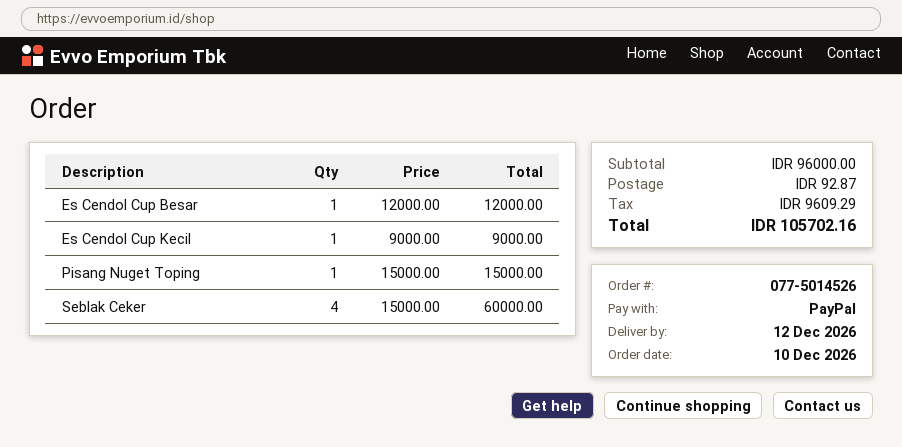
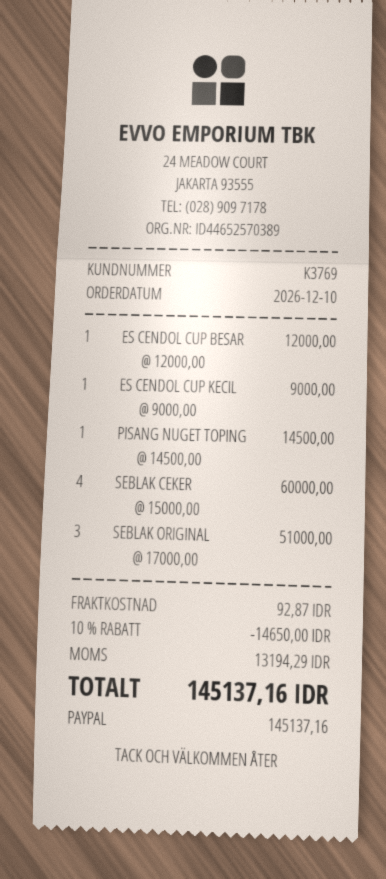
Pisang Nuget Toping: 1 x 15000.00 = 15000.00 -> 1 x 14500.00 = 14500.00
SEBLAK ORIGINAL: none -> 3 x 17000.00 = 51000.00
discount: none -> 10% = 14650.00
tax: 9609.29 -> 13194.29
total: 105702.16 -> 145137.16

